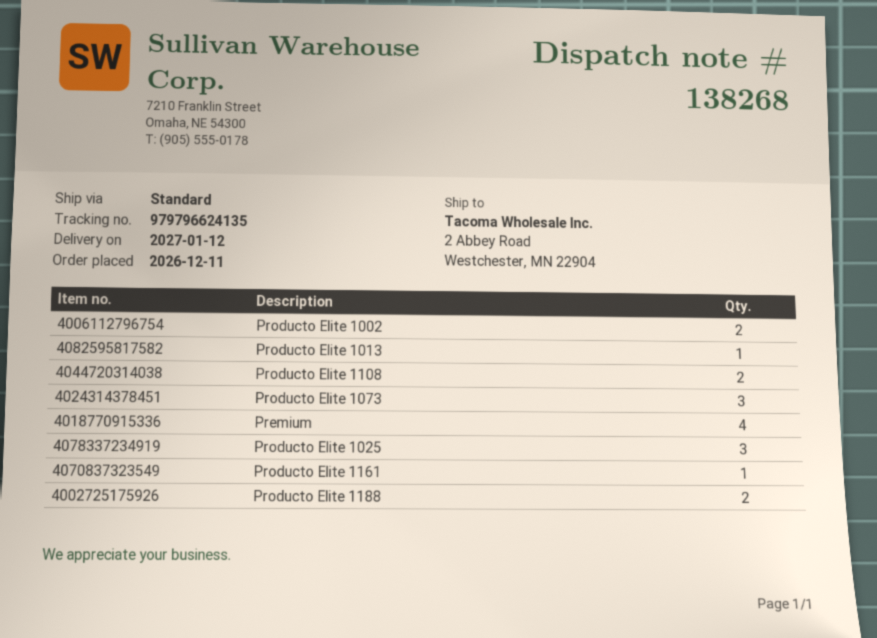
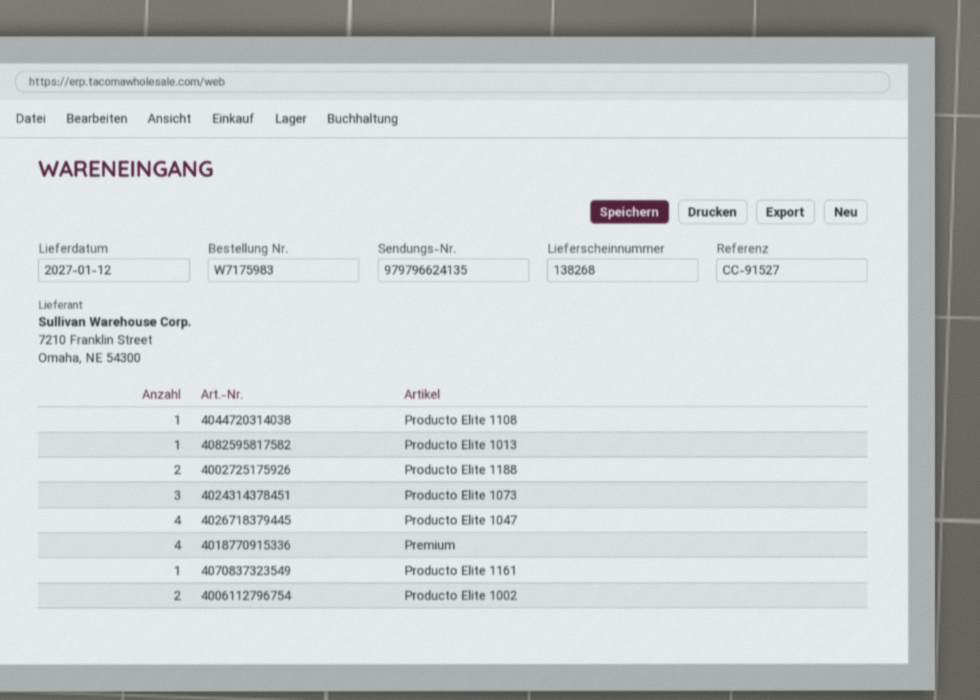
Producto Elite 1108: 2 -> 1
Producto Elite 1025: 3 -> none
Producto Elite 1047: none -> 4

